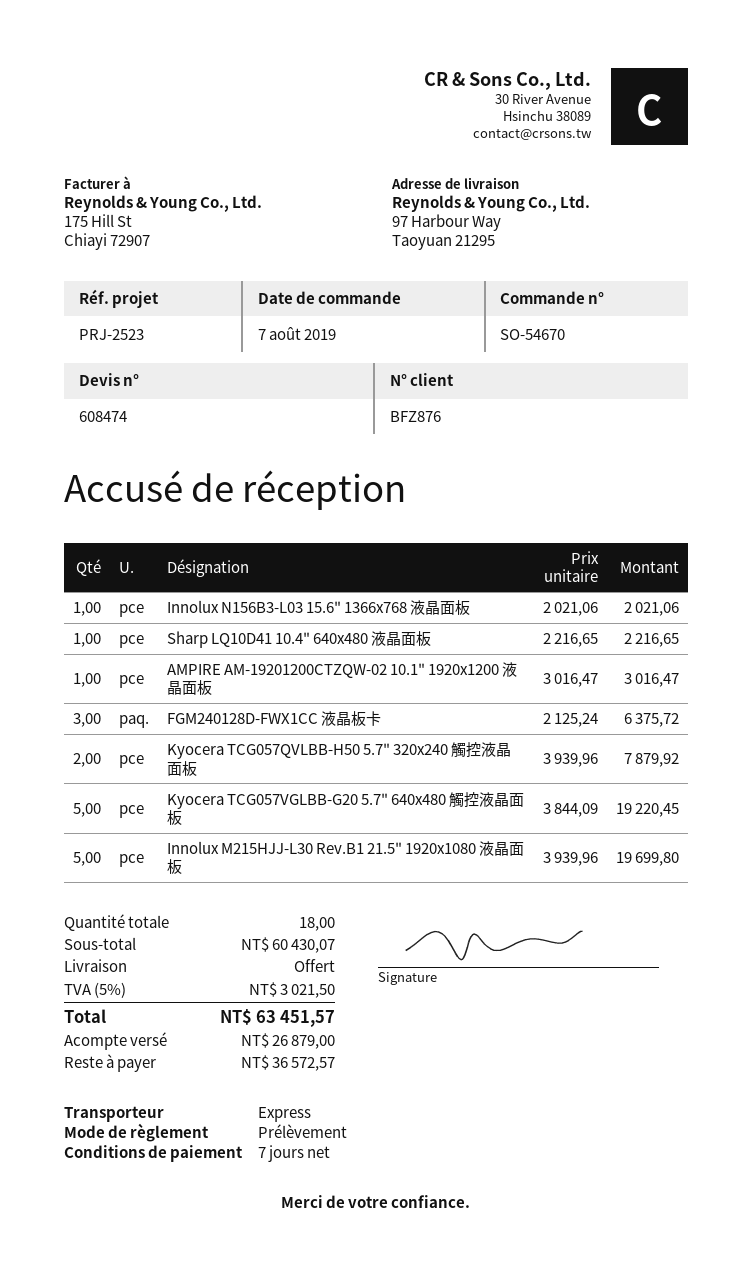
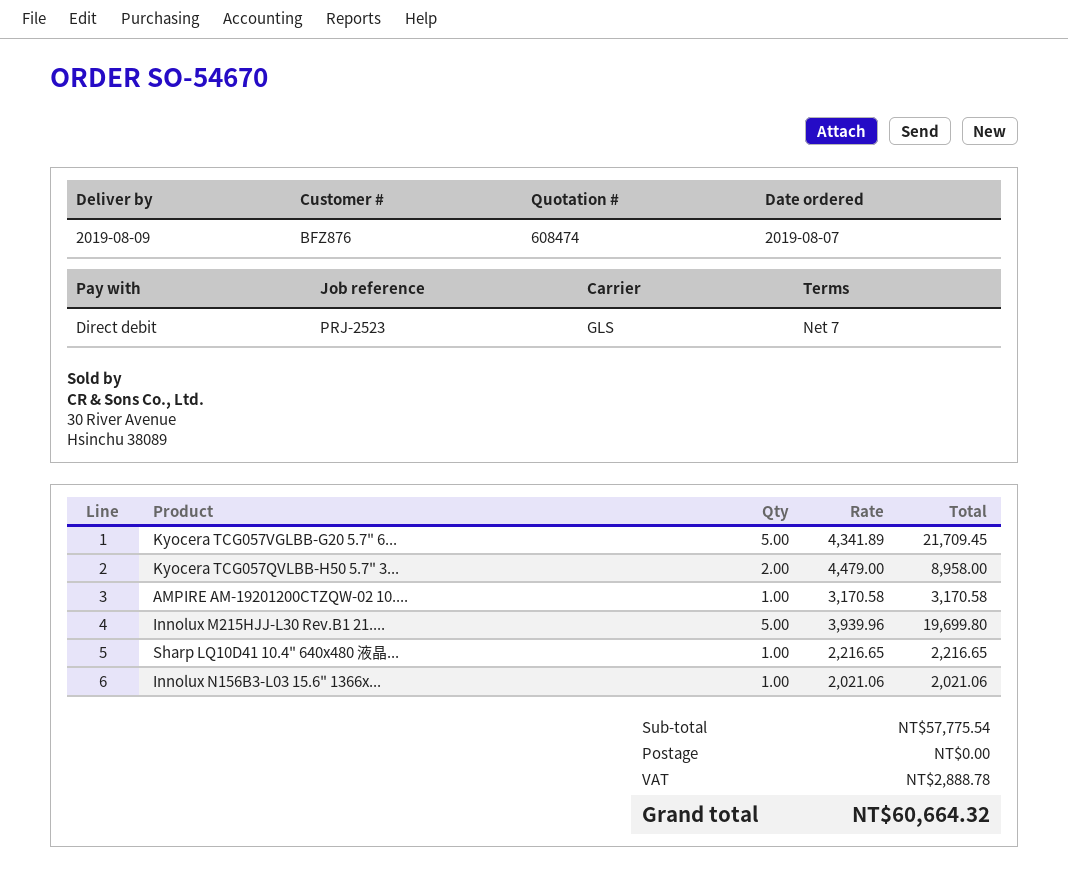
shipping method: express -> GLS
AMPIRE AM-19201200CTZQW-02 10.1" 1920x1200 液晶面板: 1 x 3016.47 = 3016.47 -> 1 x 3170.58 = 3170.58
FGM240128D-FWX1CC 液晶板卡: 3 x 2125.24 = 6375.72 -> none
Kyocera TCG057QVLBB-H50 5.7" 320x240 觸控液晶面板: 2 x 3939.96 = 7879.92 -> 2 x 4479.00 = 8958.00
Kyocera TCG057VGLBB-G20 5.7" 640x480 觸控液晶面板: 5 x 3844.09 = 19220.45 -> 5 x 4341.89 = 21709.45
subtotal: 60430.07 -> 57775.54
tax: 3021.50 -> 2888.78
total: 63451.57 -> 60664.32

